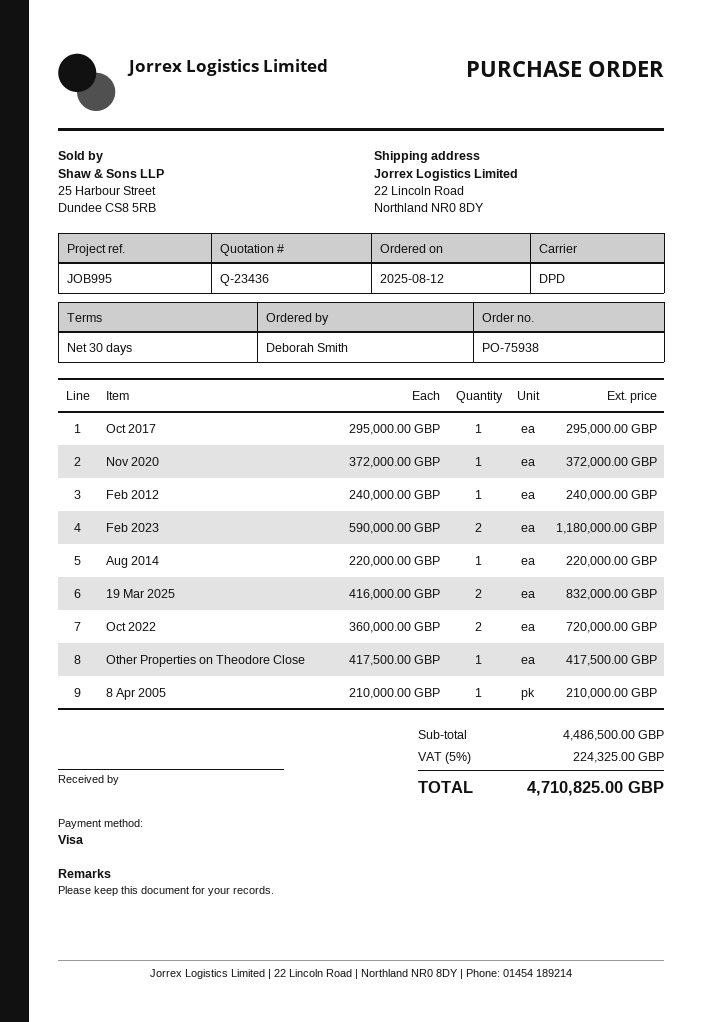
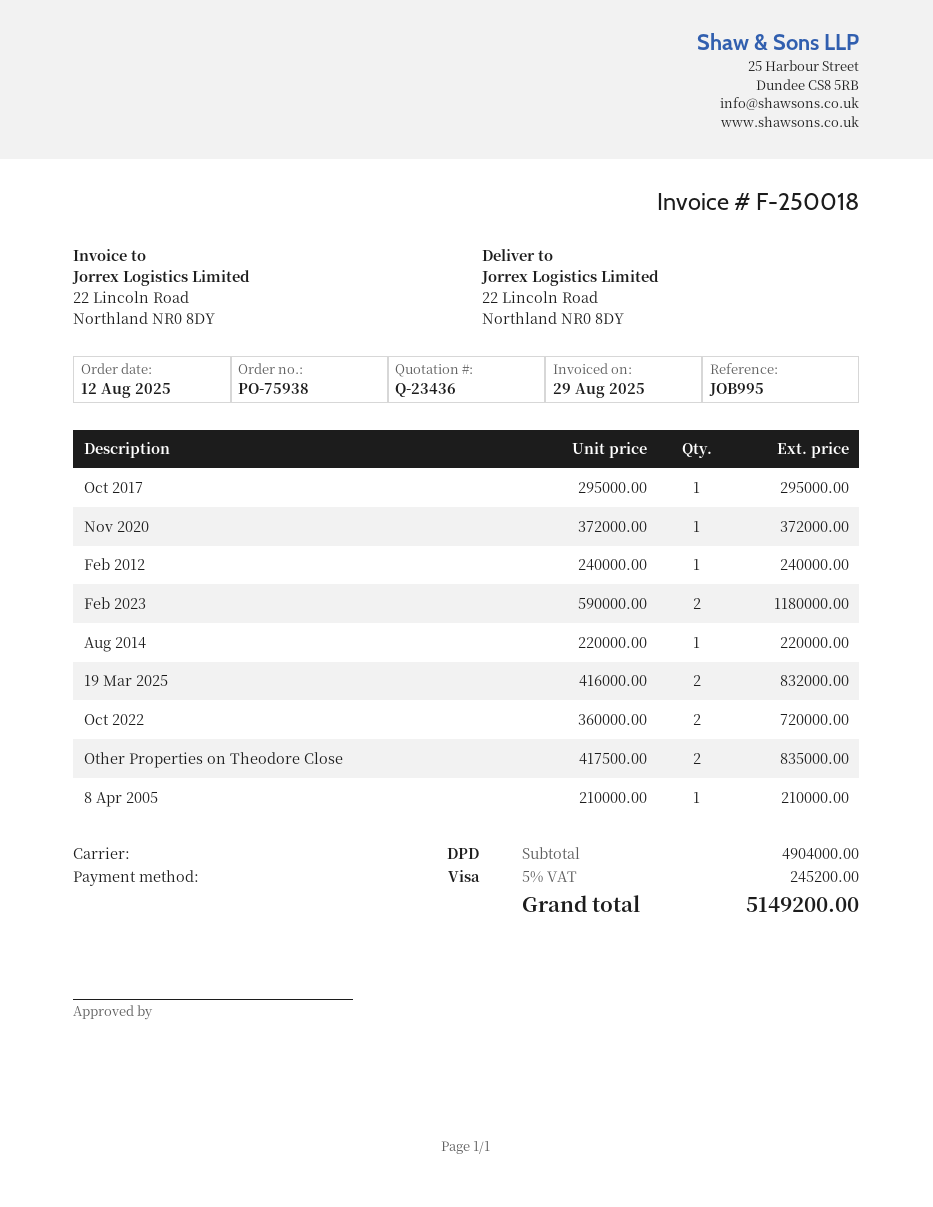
Other Properties on Theodore Close: 1 x 417500.00 = 417500.00 -> 2 x 417500.00 = 835000.00
subtotal: 4486500.00 -> 4904000.00
tax: 5% = 224325.00 -> 5% = 245200.00
total: 4710825.00 -> 5149200.00

